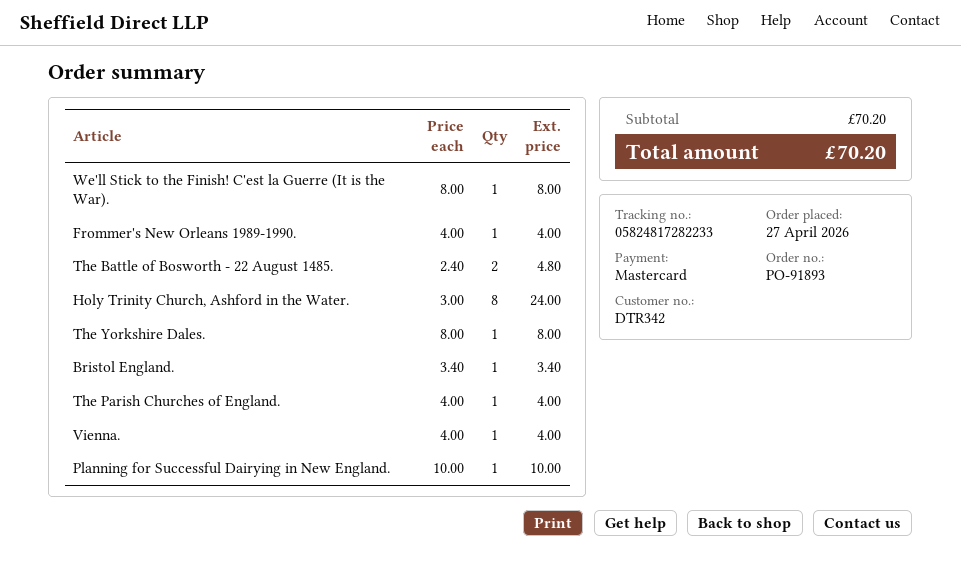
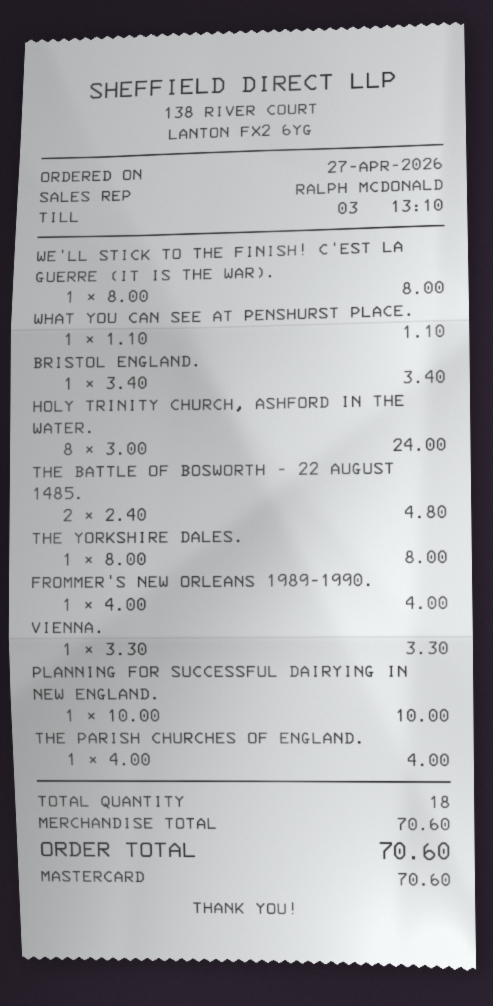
Vienna.: 1 x 4.00 = 4.00 -> 1 x 3.30 = 3.30
WHAT YOU CAN SEE AT PENSHURST PLACE.: none -> 1 x 1.10 = 1.10
subtotal: 70.20 -> 70.60
total: 70.20 -> 70.60

